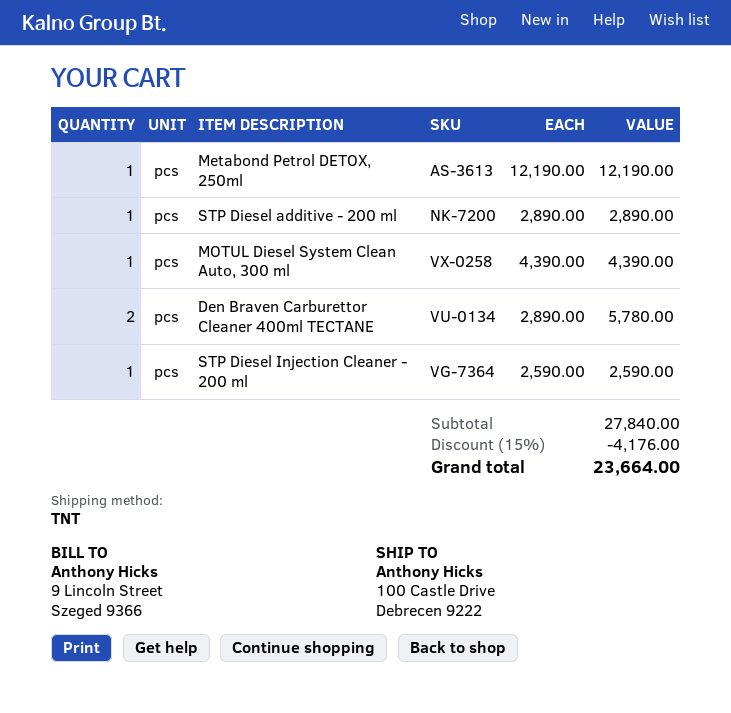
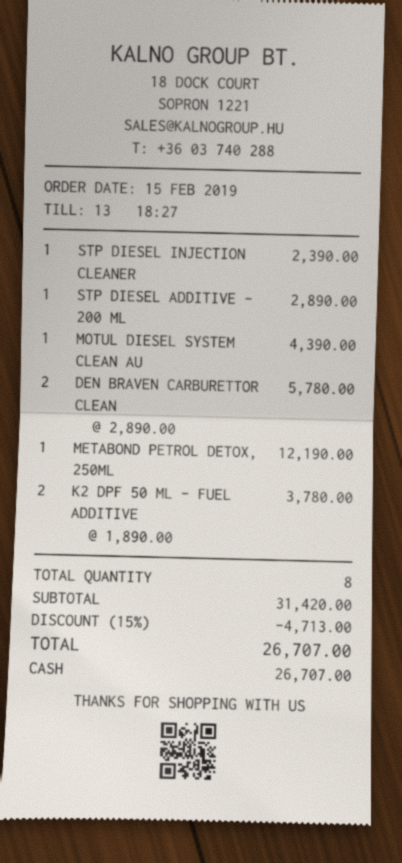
STP Diesel Injection Cleaner - 200 ml: 1 x 2590.00 = 2590.00 -> 1 x 2390.00 = 2390.00
K2 DPF 50 ML - FUEL ADDITIVE: none -> 2 x 1890.00 = 3780.00
subtotal: 27840.00 -> 31420.00
discount: 15% = 4176.00 -> 15% = 4713.00
total: 23664.00 -> 26707.00

